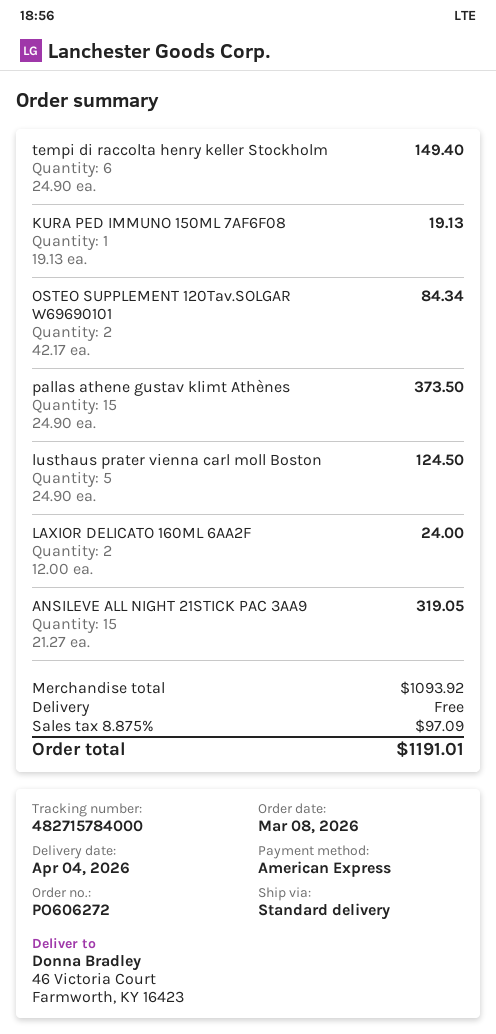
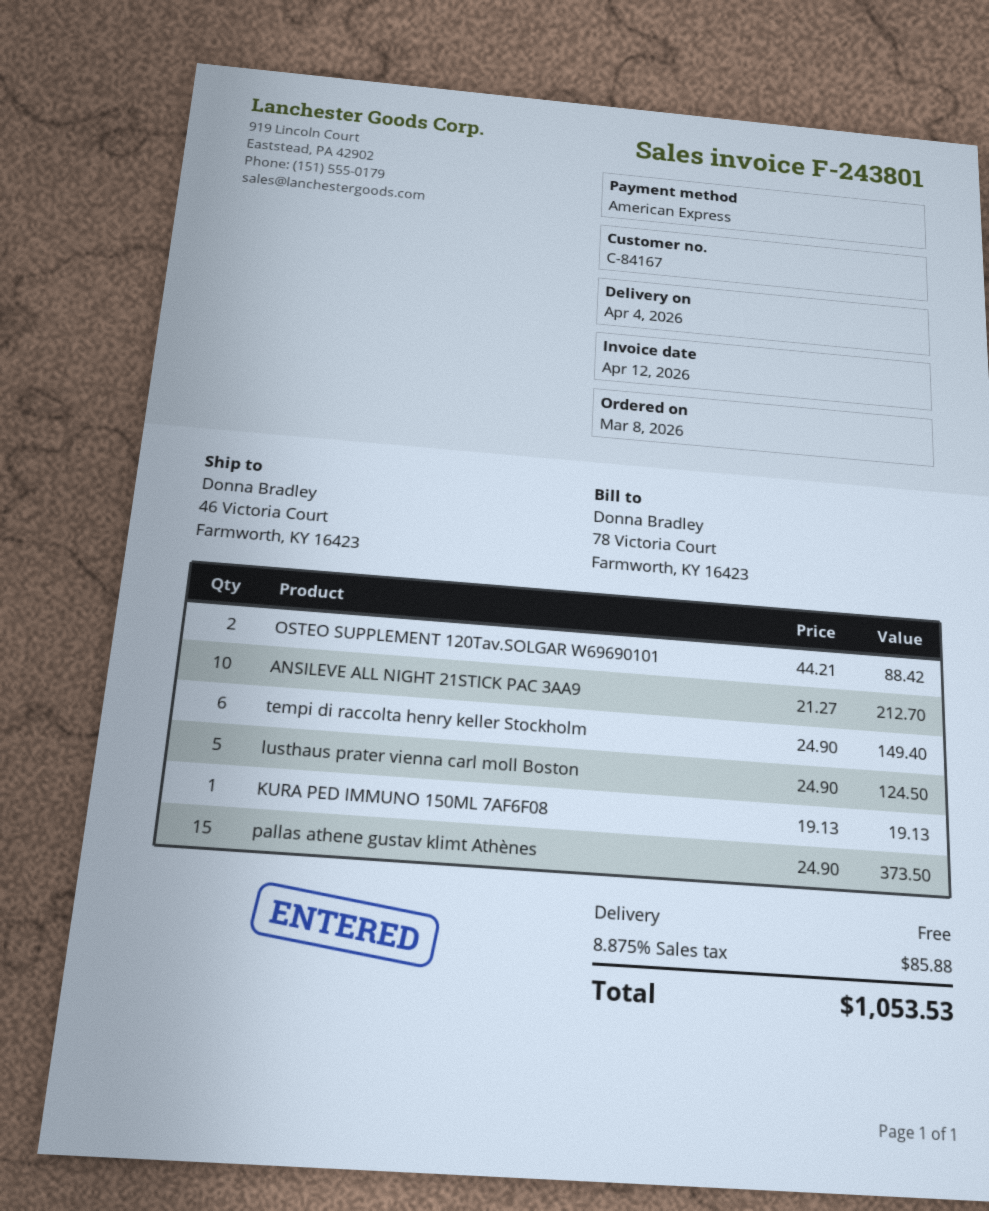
OSTEO SUPPLEMENT 120Tav.SOLGAR W69690101: 2 x 42.17 = 84.34 -> 2 x 44.21 = 88.42
LAXIOR DELICATO 160ML 6AA2F: 2 x 12.00 = 24.00 -> none
ANSILEVE ALL NIGHT 21STICK PAC 3AA9: 15 x 21.27 = 319.05 -> 10 x 21.27 = 212.70
tax: 8.875% = 97.09 -> 8.875% = 85.88
total: 1191.01 -> 1053.53

